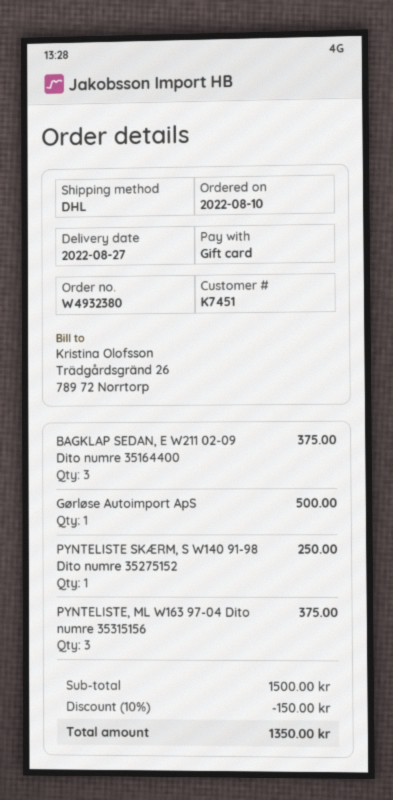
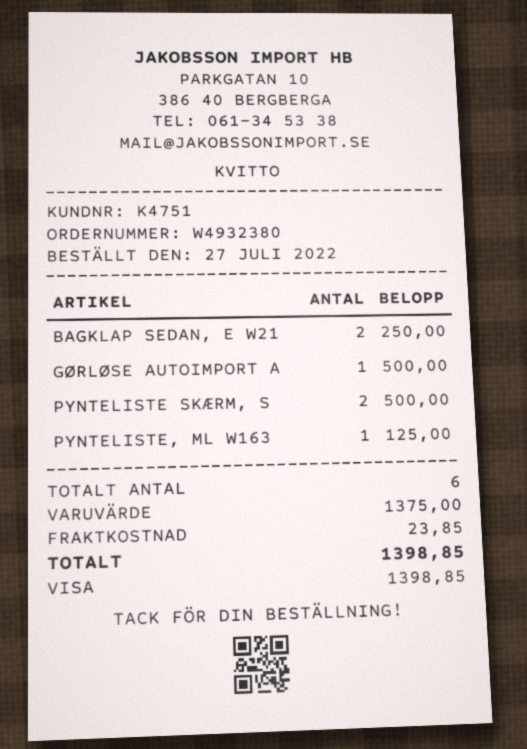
order date: 2022-08-10 -> 2022-07-27
customer number: K7451 -> K4751
payment method: gift card -> Visa
BAGKLAP SEDAN, E W211 02-09 Dito numre 35164400: 3 for 375.00 -> 2 for 250.00
PYNTELISTE SKÆRM, S W140 91-98 Dito numre 35275152: 1 for 250.00 -> 2 for 500.00
PYNTELISTE, ML W163 97-04 Dito numre 35315156: 3 for 375.00 -> 1 for 125.00
subtotal: 1500.00 -> 1375.00
discount: 10% = 150.00 -> none
shipping: none -> 23.85
total: 1350.00 -> 1398.85

